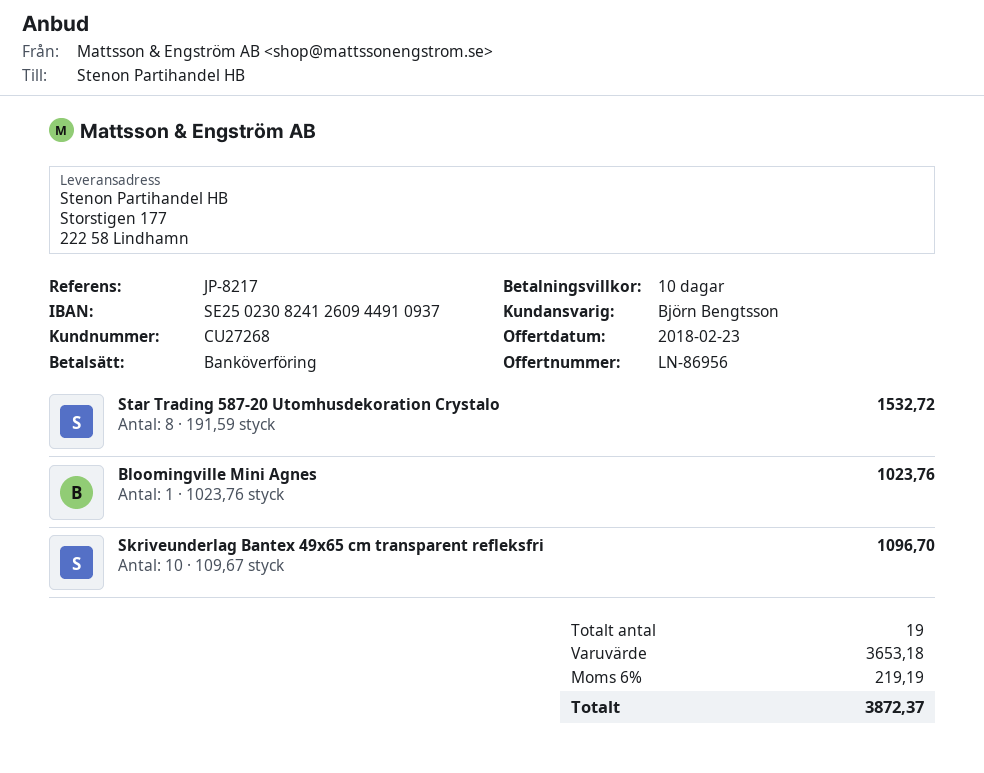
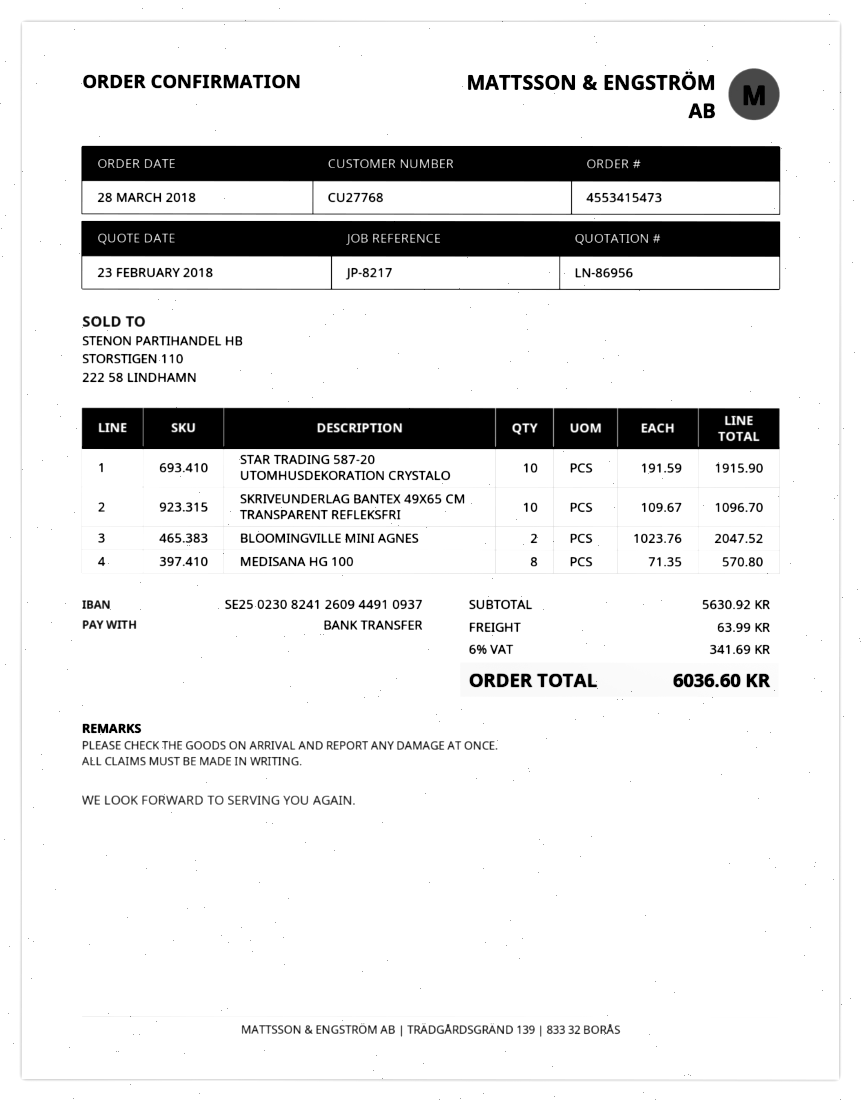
customer number: CU27268 -> CU27768
Star Trading 587-20 Utomhusdekoration Crystalo: 8 x 191.59 = 1532.72 -> 10 x 191.59 = 1915.90
Bloomingville Mini Agnes: 1 x 1023.76 = 1023.76 -> 2 x 1023.76 = 2047.52
MEDISANA HG 100: none -> 8 x 71.35 = 570.80
subtotal: 3653.18 -> 5630.92
shipping: none -> 63.99
tax: 6% = 219.19 -> 6% = 341.69
total: 3872.37 -> 6036.60

